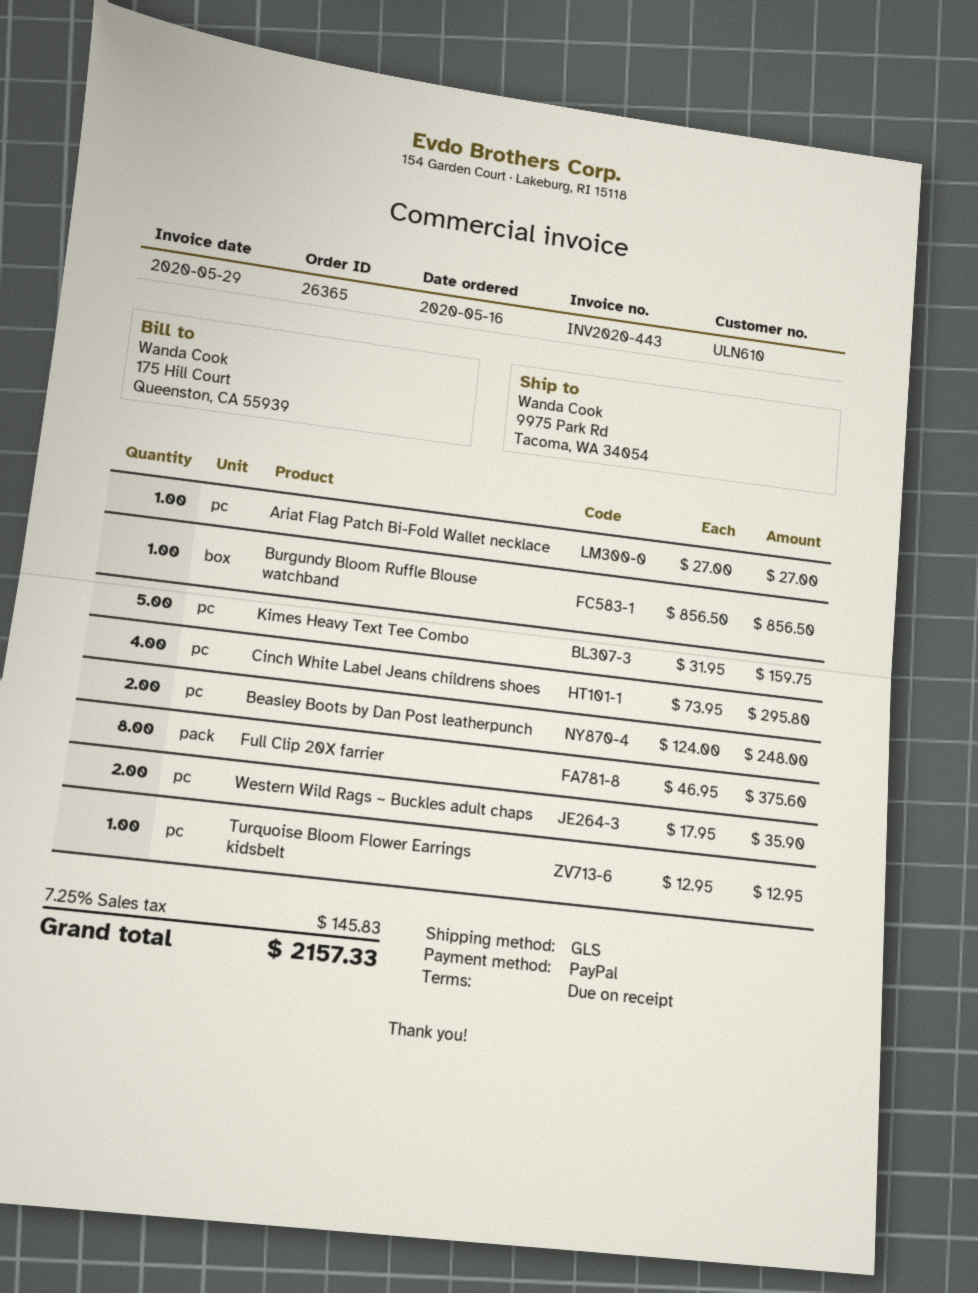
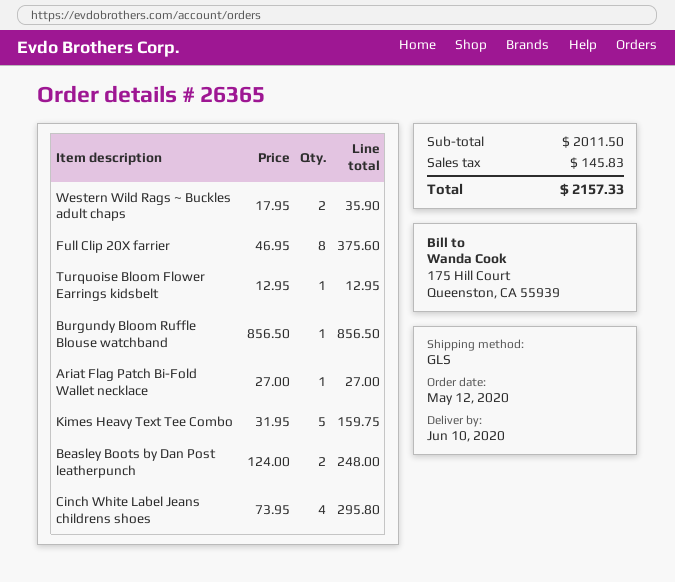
order date: 2020-05-16 -> 2020-05-12

